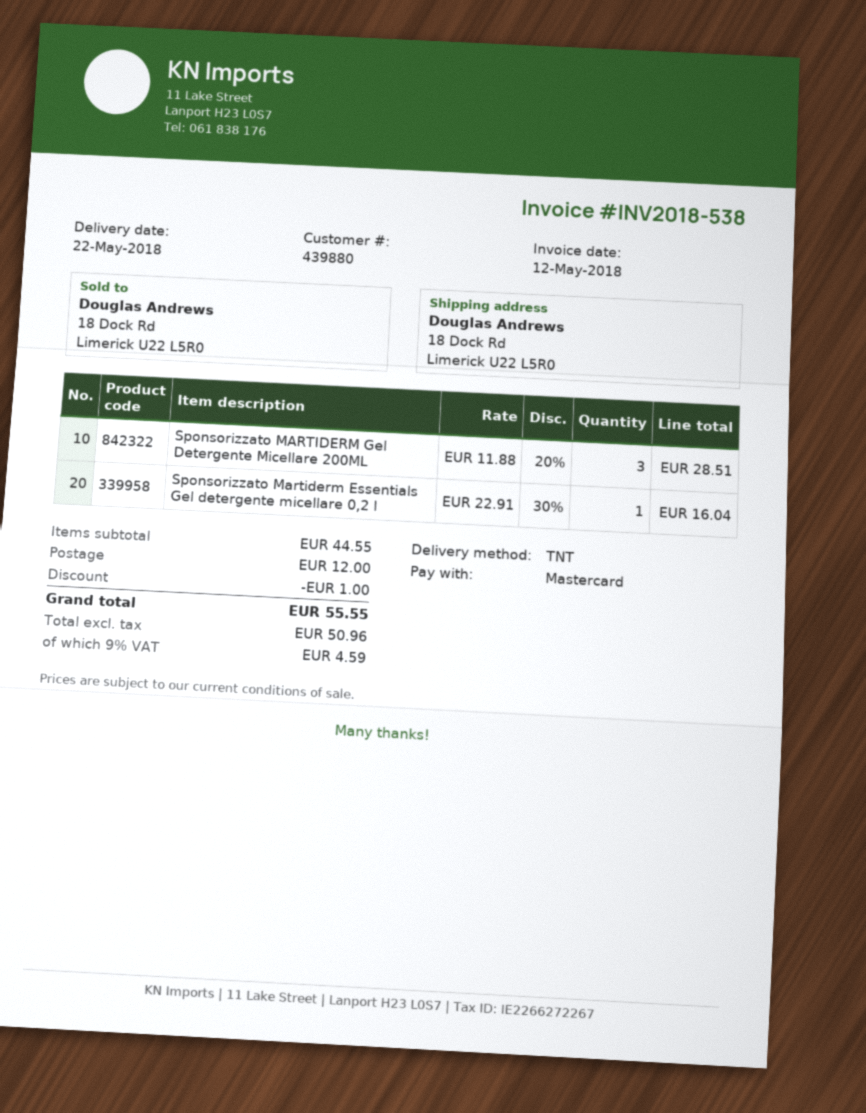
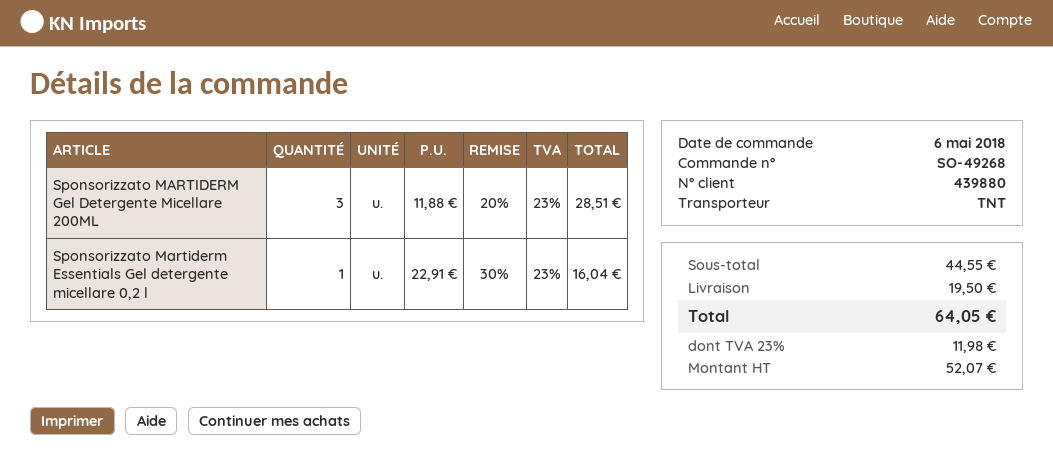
discount: 1.00 -> none
shipping: 12.00 -> 19.50
net: 50.96 -> 52.07
tax: 9% = 4.59 -> 23% = 11.98
total: 55.55 -> 64.05

